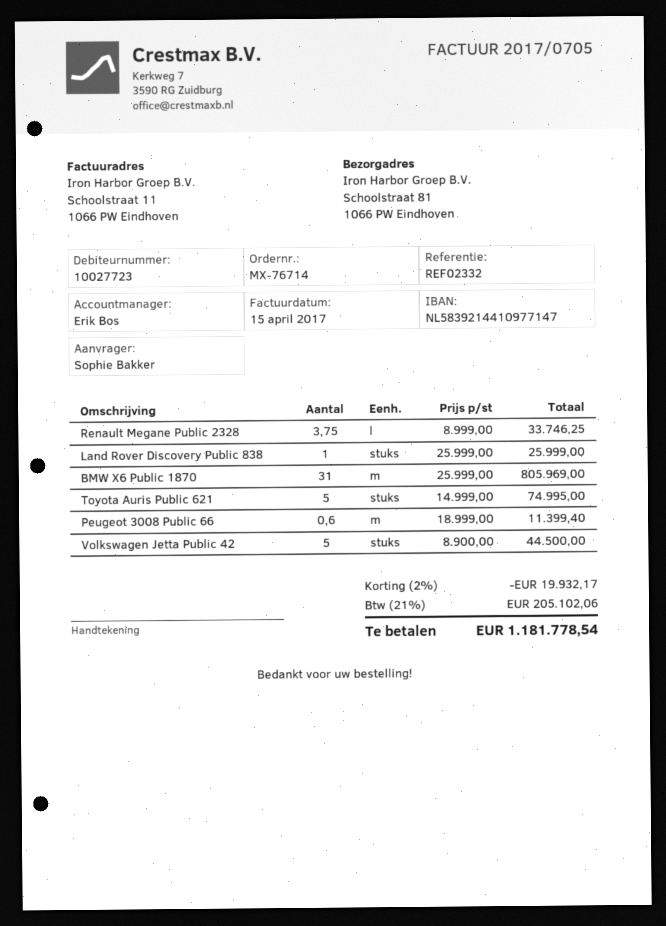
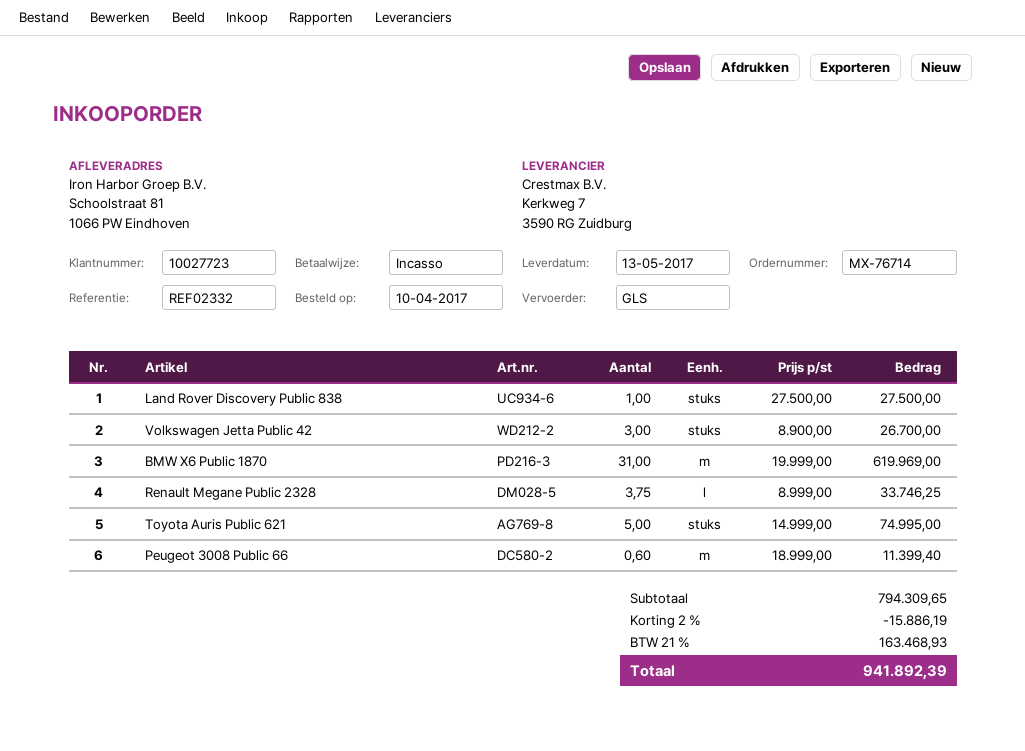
Land Rover Discovery Public 838: 1 x 25999.00 = 25999.00 -> 1 x 27500.00 = 27500.00
BMW X6 Public 1870: 31 x 25999.00 = 805969.00 -> 31 x 19999.00 = 619969.00
Volkswagen Jetta Public 42: 5 x 8900.00 = 44500.00 -> 3 x 8900.00 = 26700.00
discount: 2% = 19932.17 -> 2% = 15886.19
tax: 21% = 205102.06 -> 21% = 163468.93
total: 1181778.54 -> 941892.39

